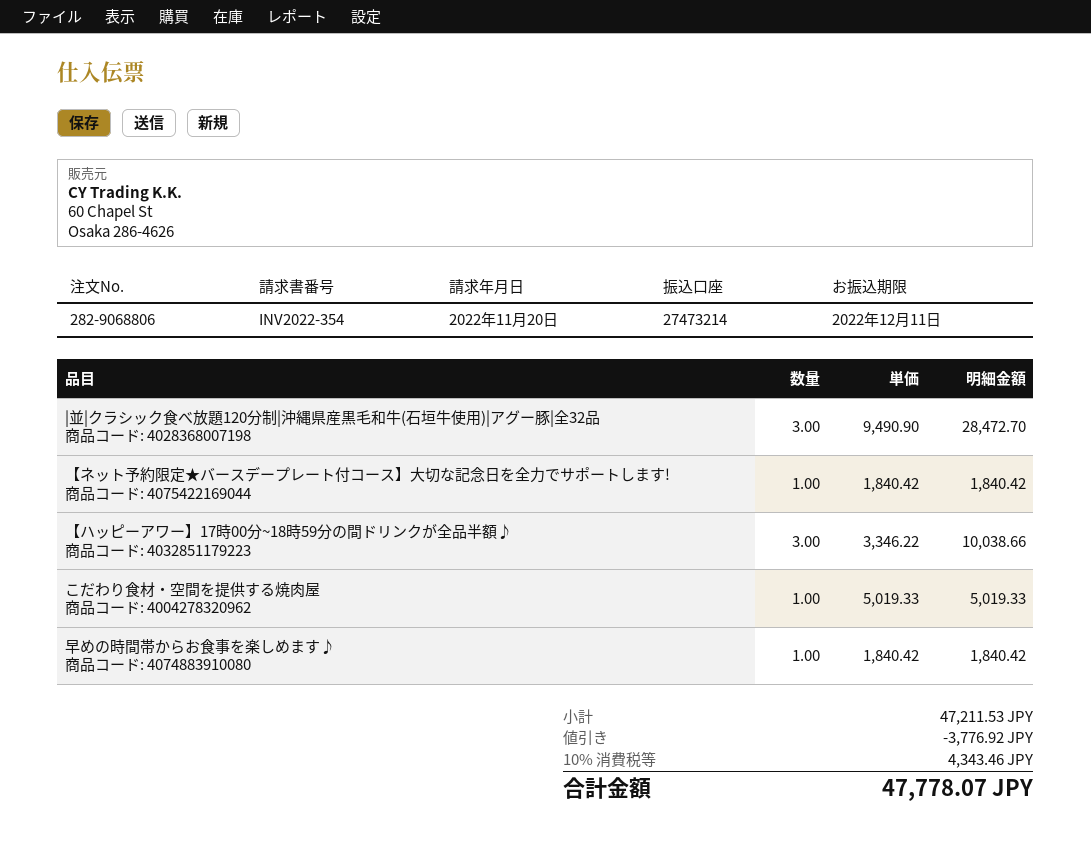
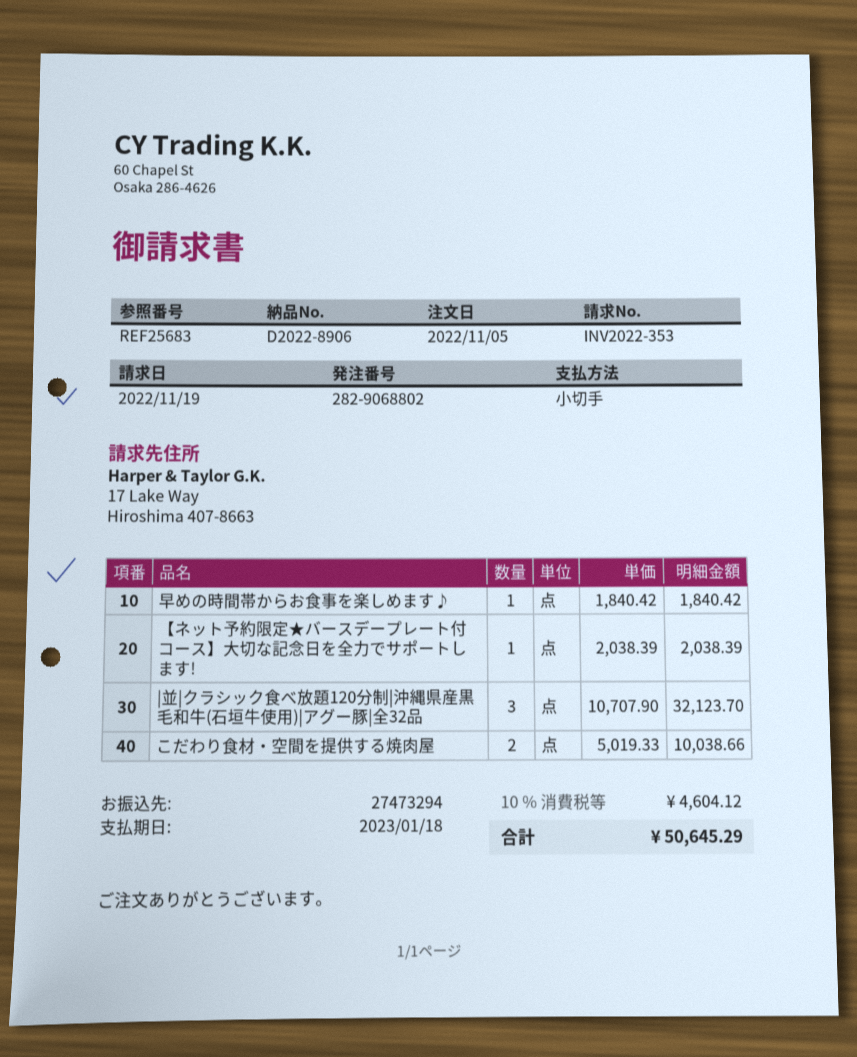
order number: 282-9068806 -> 282-9068802
invoice number: INV2022-354 -> INV2022-353
invoice date: 2022-11-20 -> 2022-11-19
due date: 2022-12-11 -> 2023-01-18
bank account: 27473214 -> 27473294
|並|クラシック食べ放題120分制|沖縄県産黒毛和牛(石垣牛使用)|アグー豚|全32品: 3 x 9490.90 = 28472.70 -> 3 x 10707.90 = 32123.70
【ネット予約限定★バースデープレート付コース】大切な記念日を全力でサポートします!: 1 x 1840.42 = 1840.42 -> 1 x 2038.39 = 2038.39
【ハッピーアワー】17時00分~18時59分の間ドリンクが全品半額♪: 3 x 3346.22 = 10038.66 -> none
こだわり食材・空間を提供する焼肉屋: 1 x 5019.33 = 5019.33 -> 2 x 5019.33 = 10038.66
discount: 3776.92 -> none
tax: 10% = 4343.46 -> 10% = 4604.12
total: 47778.07 -> 50645.29

